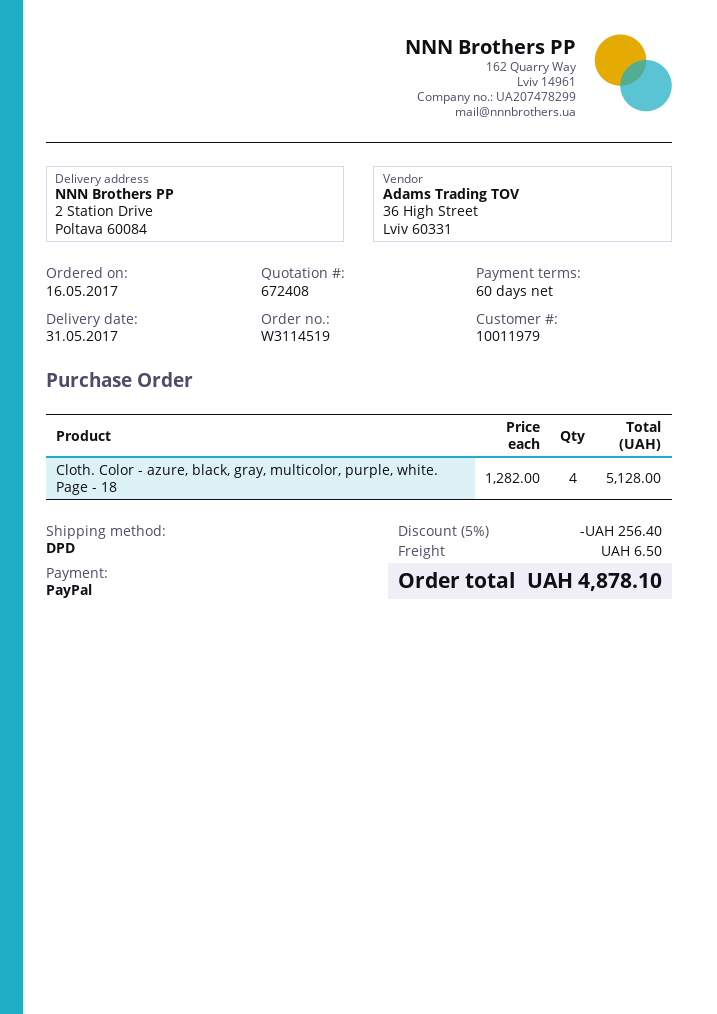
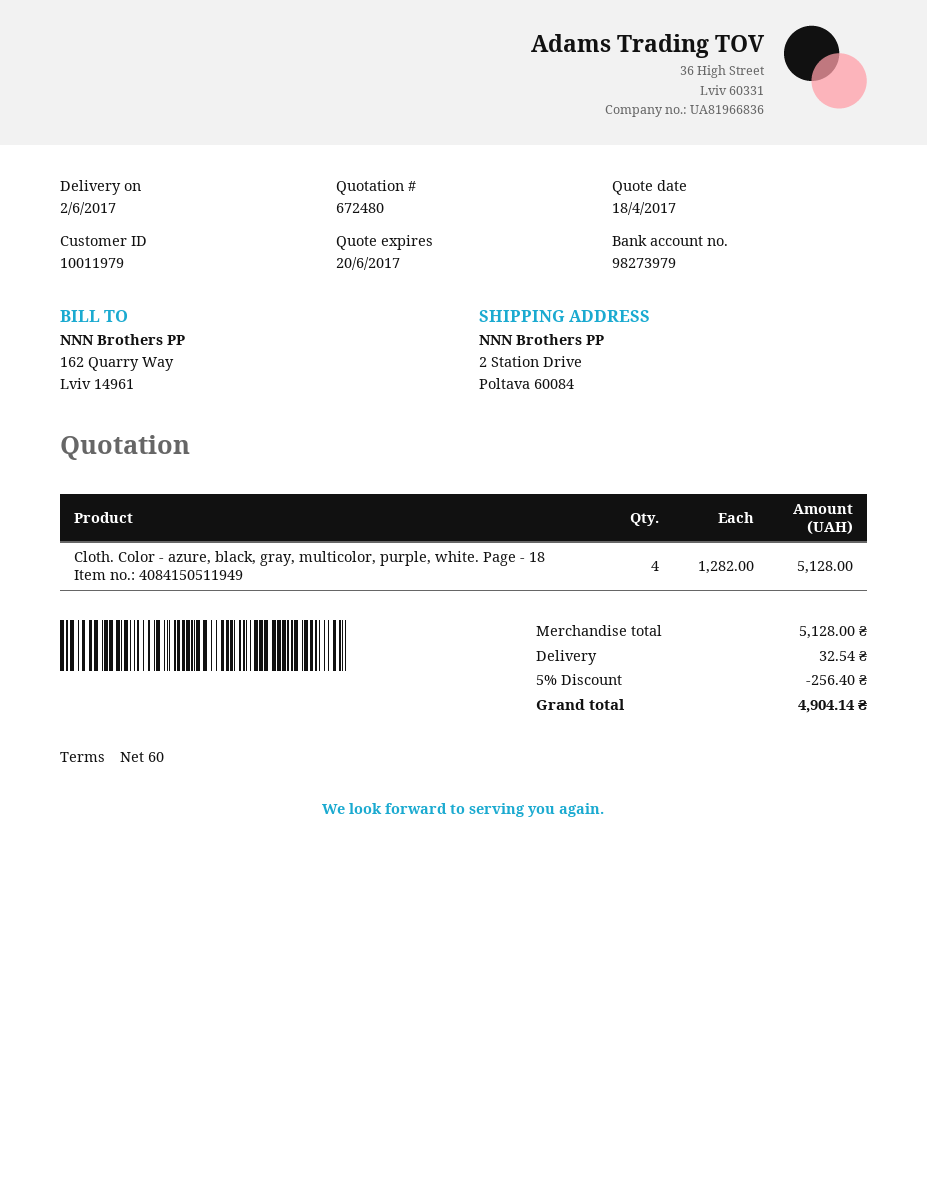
quote number: 672408 -> 672480
delivery date: 2017-05-31 -> 2017-06-02
shipping: 6.50 -> 32.54
total: 4878.10 -> 4904.14

